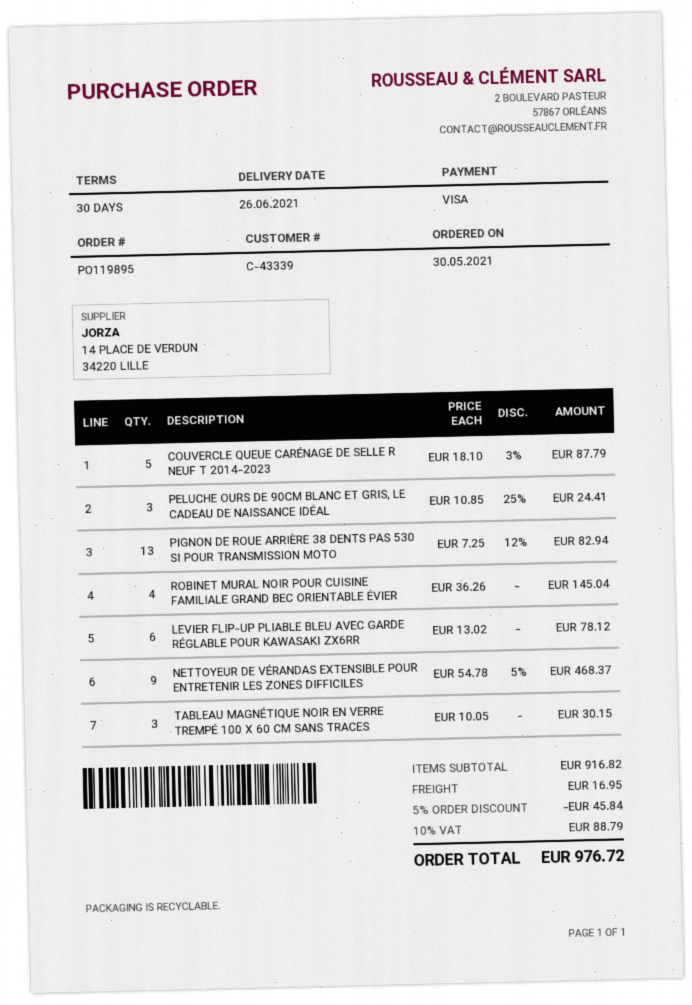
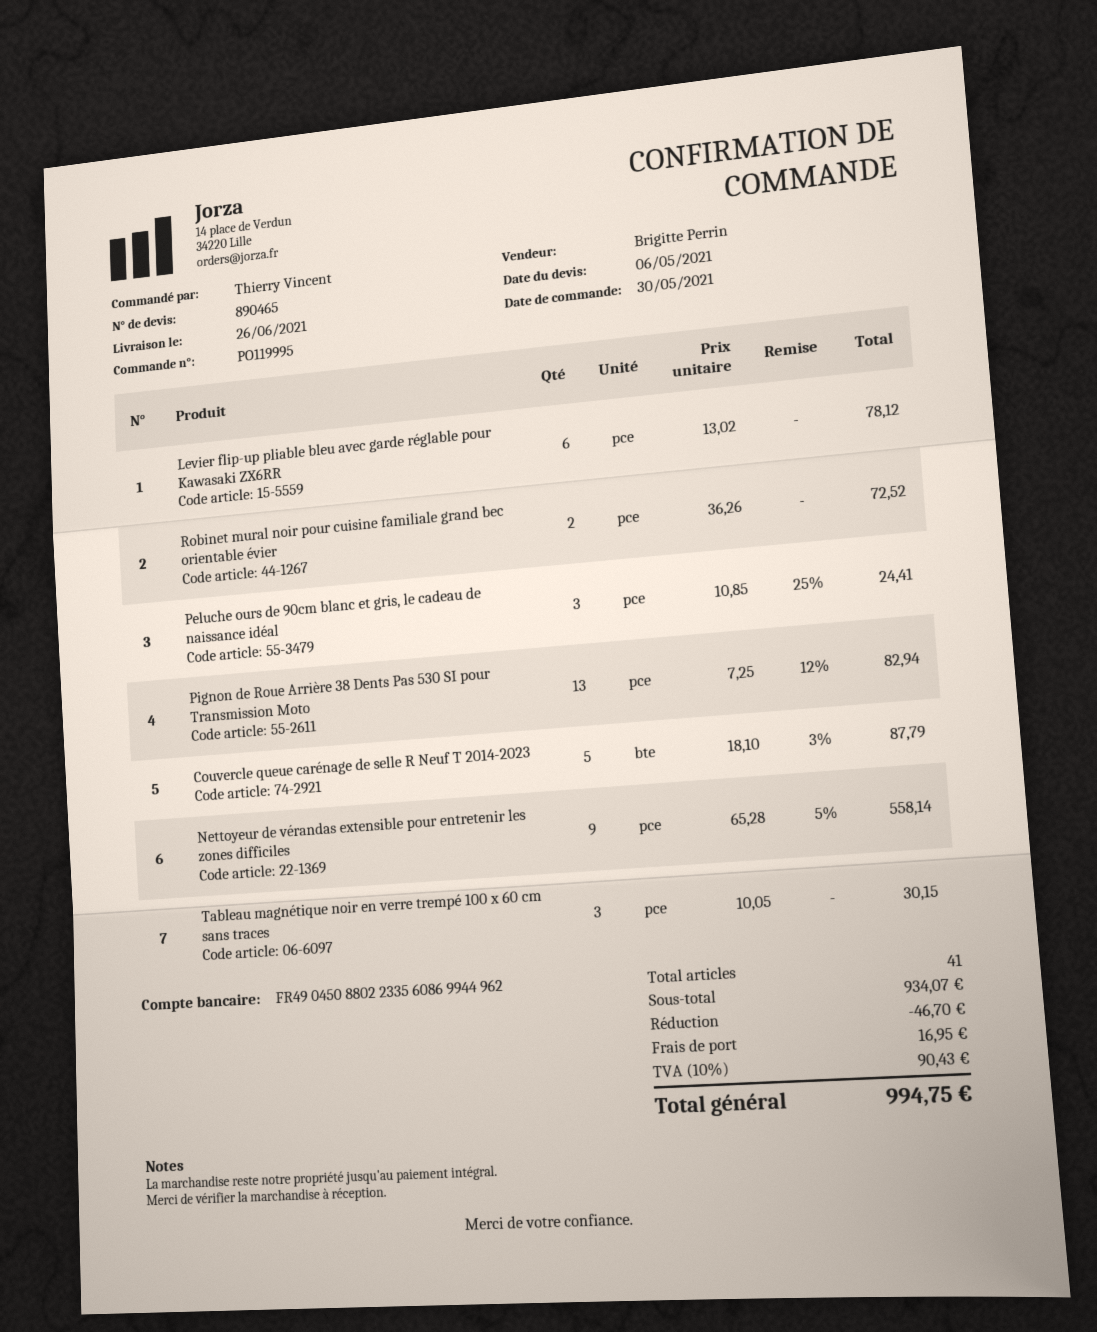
order number: PO119895 -> PO119995
ROBINET MURAL NOIR POUR CUISINE FAMILIALE GRAND BEC ORIENTABLE ÉVIER: 4 x 36.26 = 145.04 -> 2 x 36.26 = 72.52
NETTOYEUR DE VÉRANDAS EXTENSIBLE POUR ENTRETENIR LES ZONES DIFFICILES: 9 x 54.78 - 5% = 468.37 -> 9 x 65.28 - 5% = 558.14
subtotal: 916.82 -> 934.07
discount: 45.84 -> 46.70
tax: 10% = 88.79 -> 10% = 90.43
total: 976.72 -> 994.75

